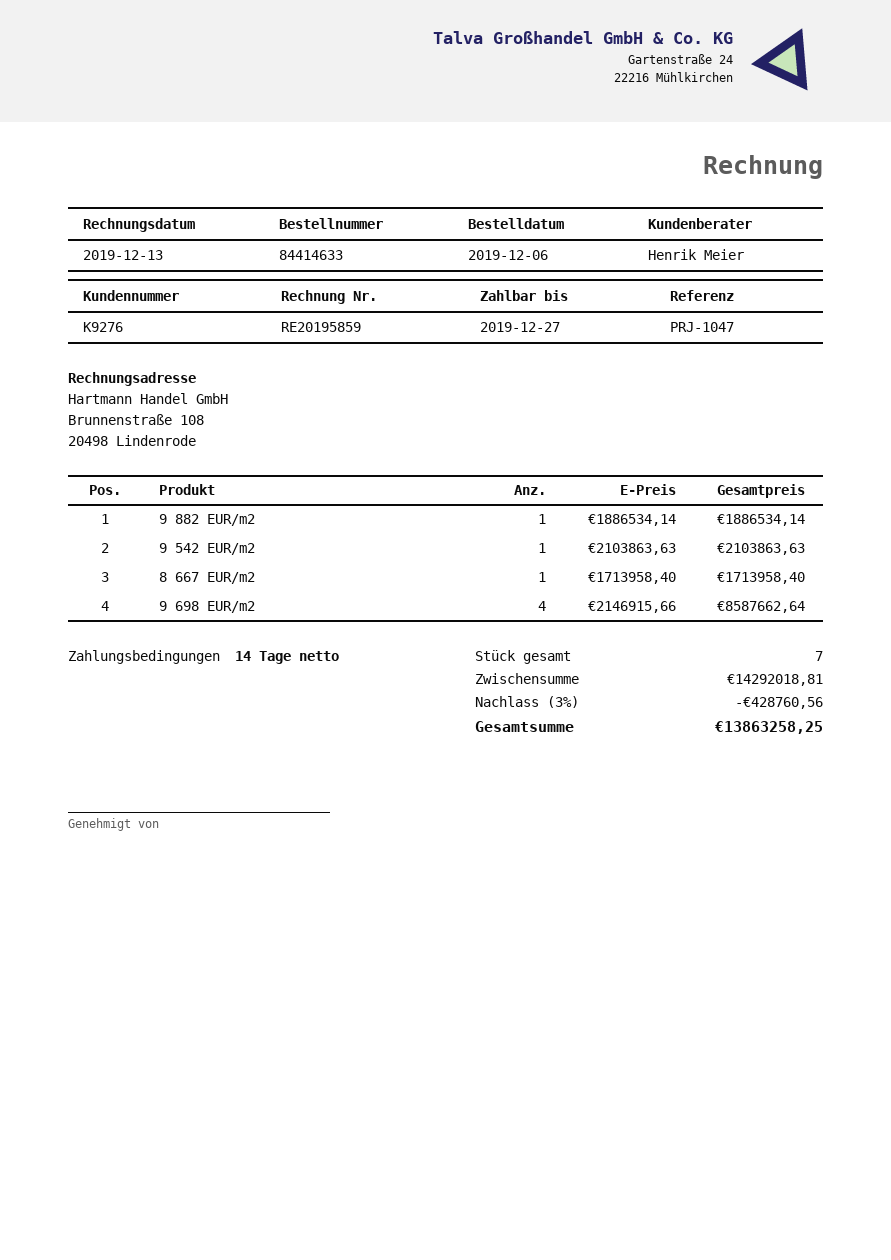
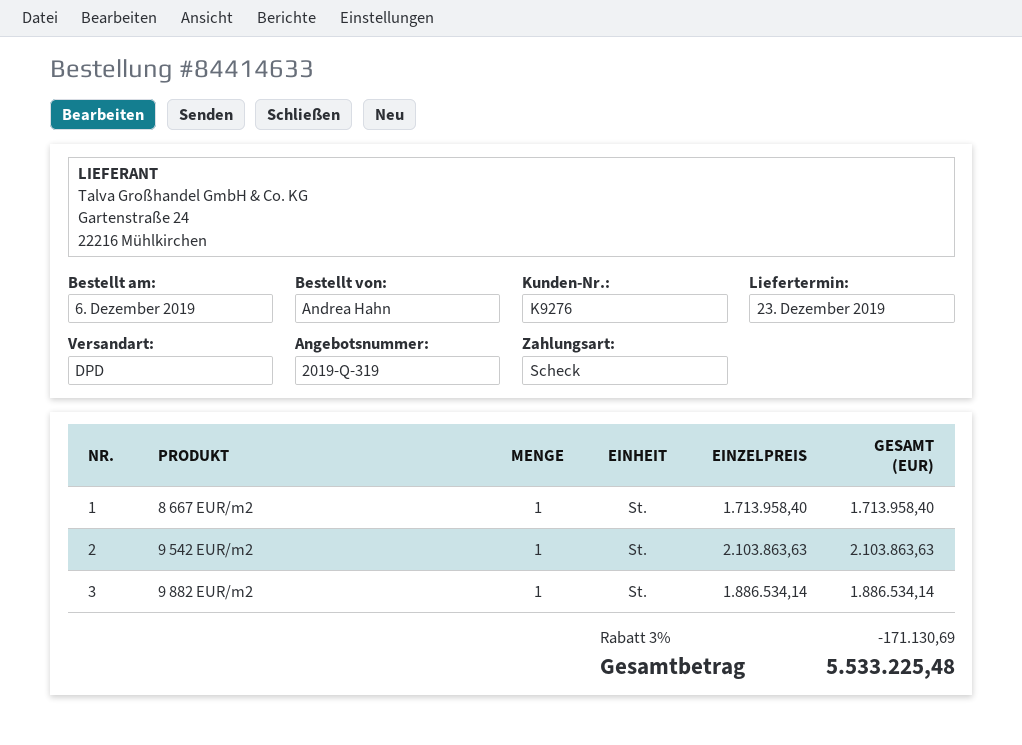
9 698 EUR/m2: 4 x 2146915.66 = 8587662.64 -> none
discount: 3% = 428760.56 -> 3% = 171130.69
total: 13863258.25 -> 5533225.48

